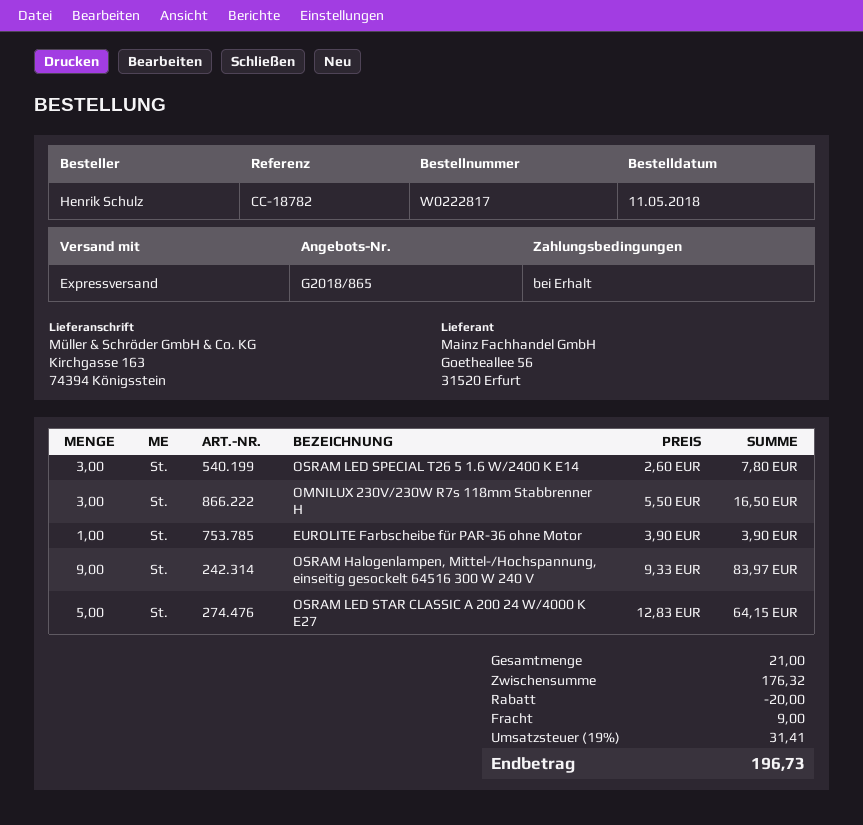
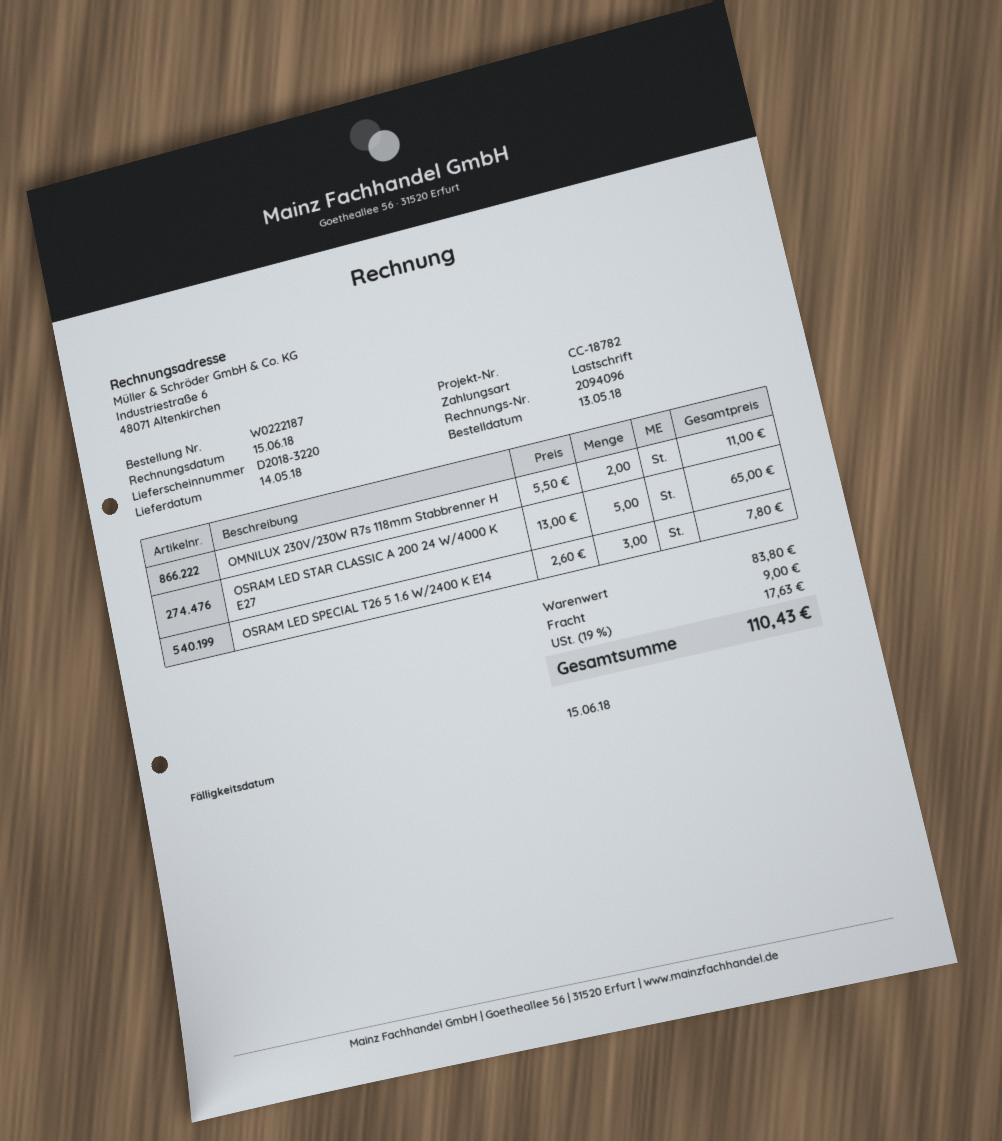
order number: W0222817 -> W0222187
order date: 2018-05-11 -> 2018-05-13
OMNILUX 230V/230W R7s 118mm Stabbrenner H: 3 x 5.50 = 16.50 -> 2 x 5.50 = 11.00
EUROLITE Farbscheibe für PAR-36 ohne Motor: 1 x 3.90 = 3.90 -> none
OSRAM Halogenlampen, Mittel-/Hochspannung, einseitig gesockelt 64516 300 W 240 V: 9 x 9.33 = 83.97 -> none
OSRAM LED STAR CLASSIC A 200 24 W/4000 K E27: 5 x 12.83 = 64.15 -> 5 x 13.00 = 65.00
subtotal: 176.32 -> 83.80
discount: 20.00 -> none
tax: 19% = 31.41 -> 19% = 17.63
total: 196.73 -> 110.43

